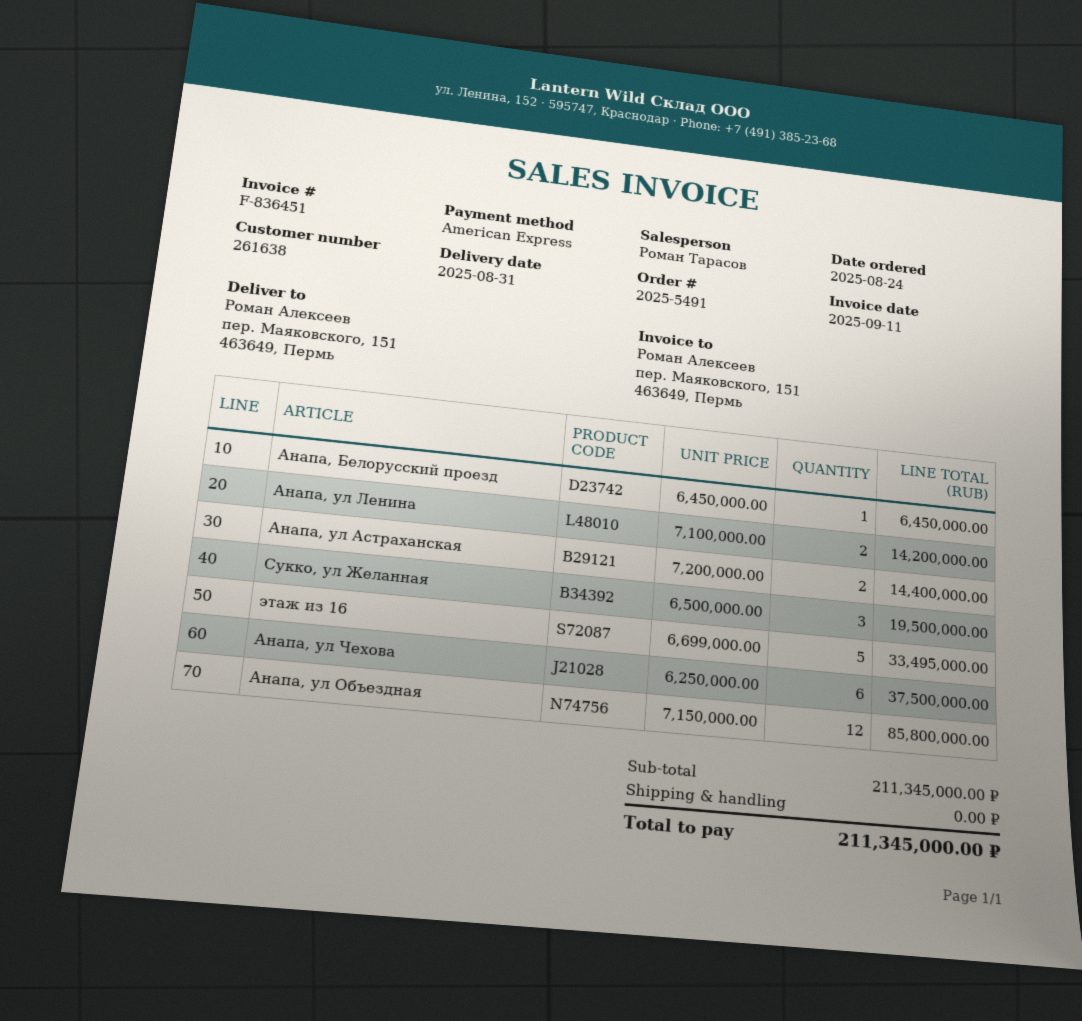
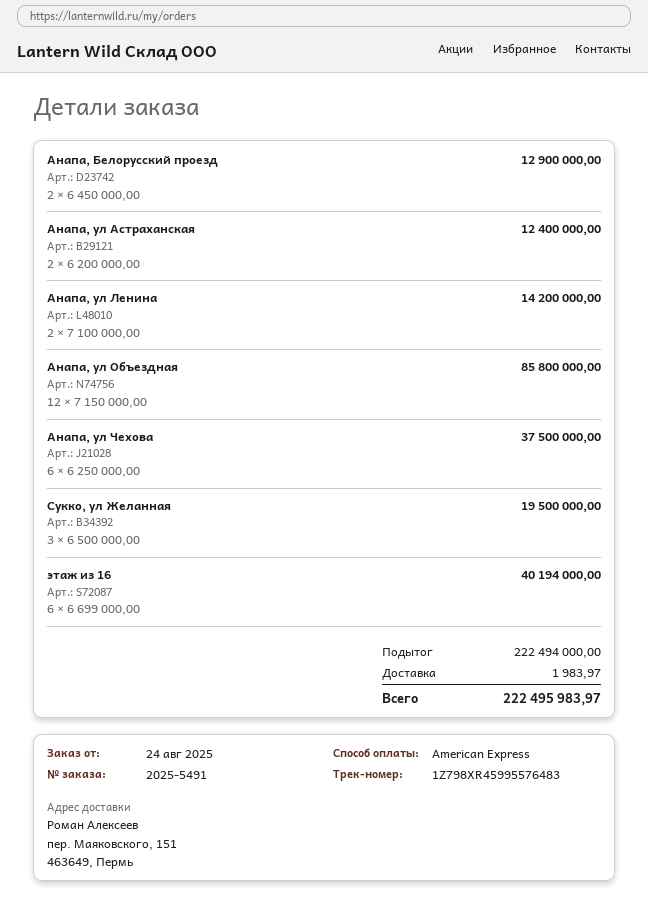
Анапа, Белорусский проезд: 1 x 6450000.00 = 6450000.00 -> 2 x 6450000.00 = 12900000.00
Анапа, ул Астраханская: 2 x 7200000.00 = 14400000.00 -> 2 x 6200000.00 = 12400000.00
этаж из 16: 5 x 6699000.00 = 33495000.00 -> 6 x 6699000.00 = 40194000.00
subtotal: 211345000.00 -> 222494000.00
shipping: 0.00 -> 1983.97
total: 211345000.00 -> 222495983.97

